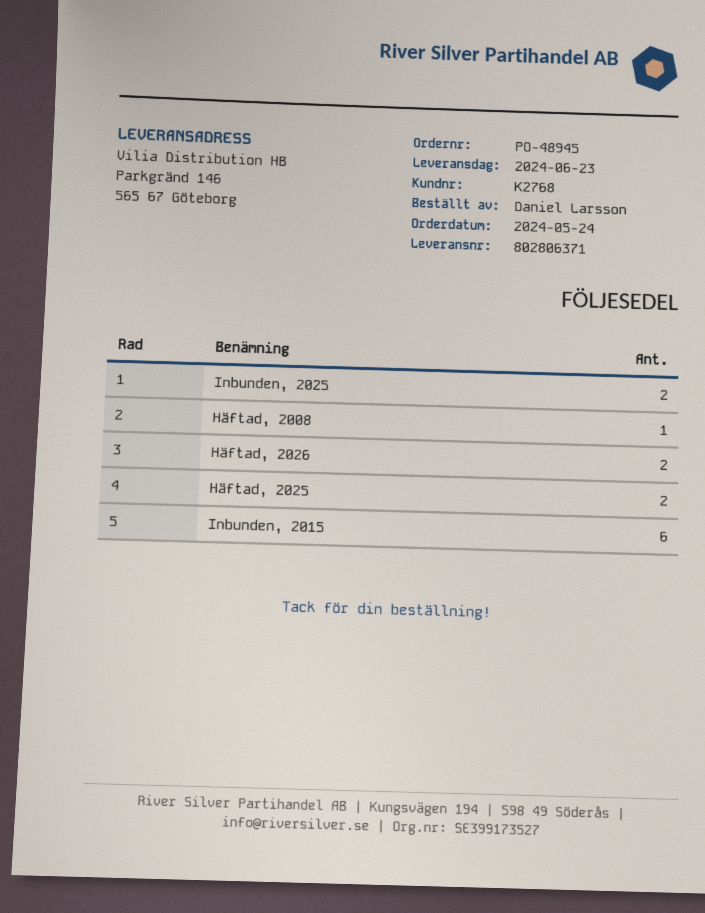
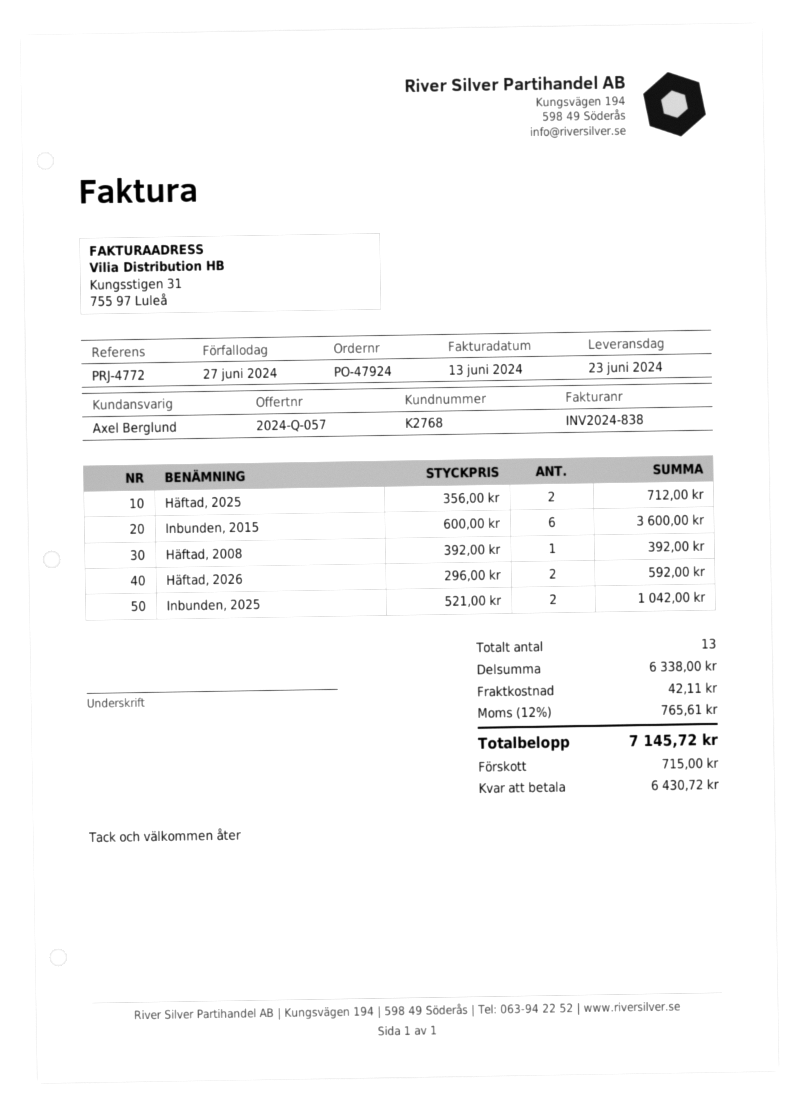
order number: PO-48945 -> PO-47924

